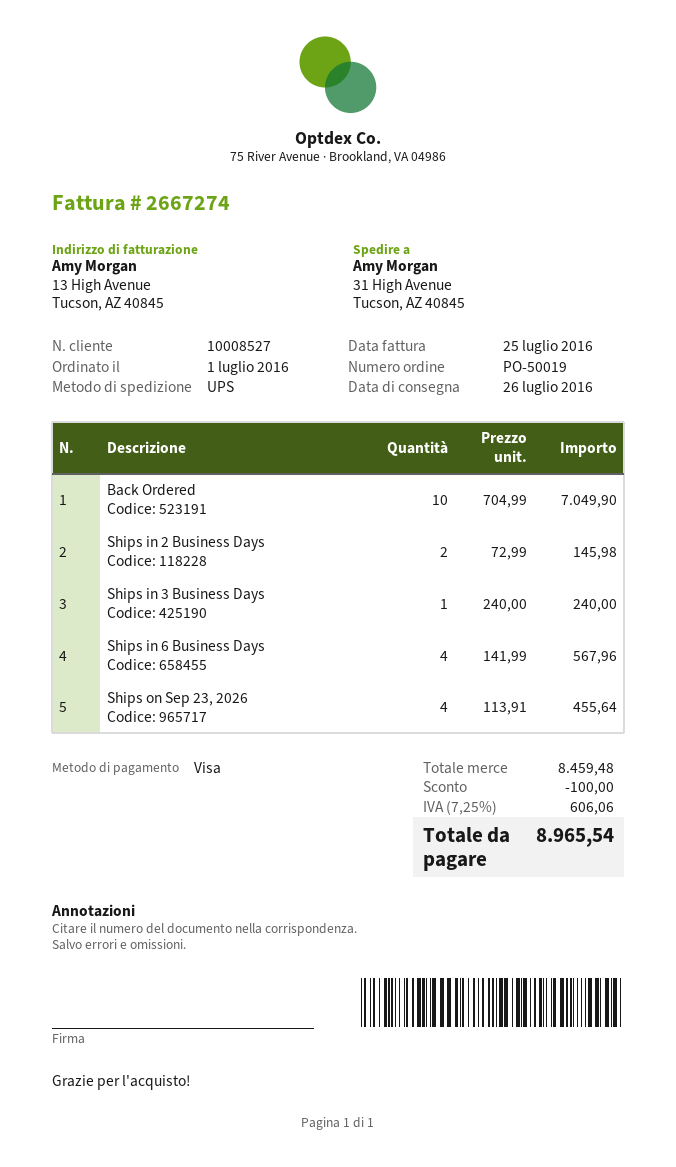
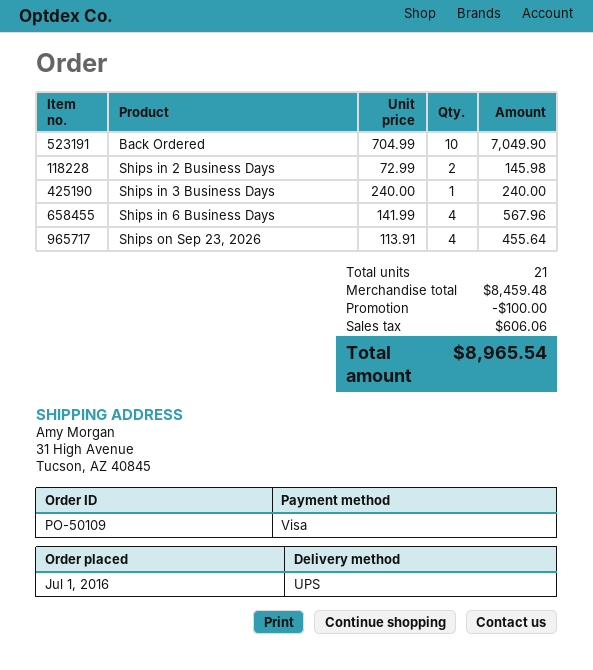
order number: PO-50019 -> PO-50109

